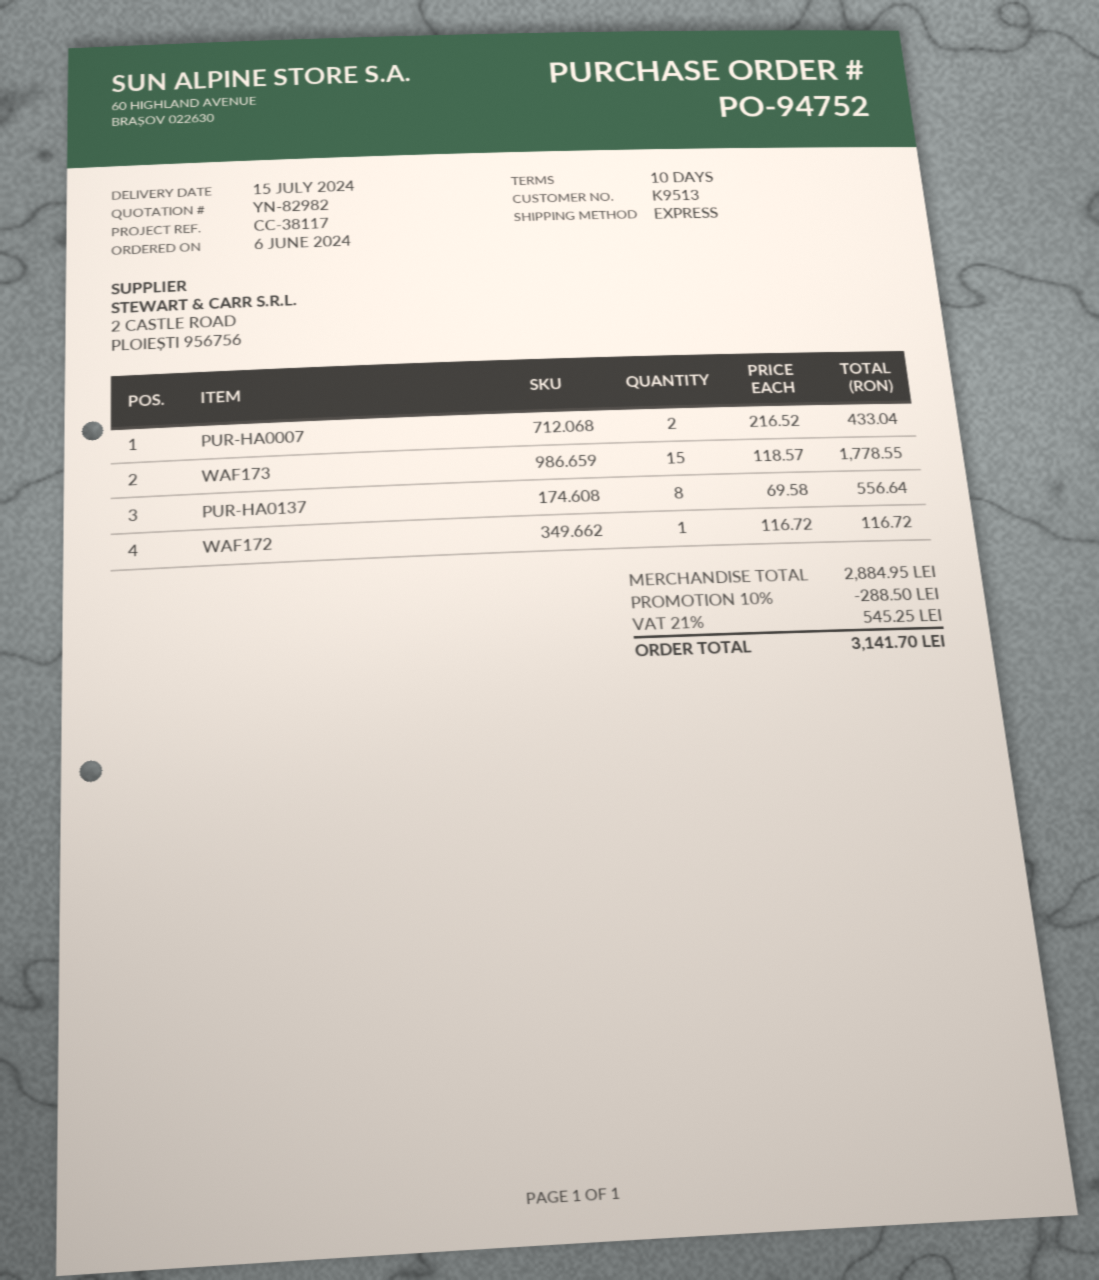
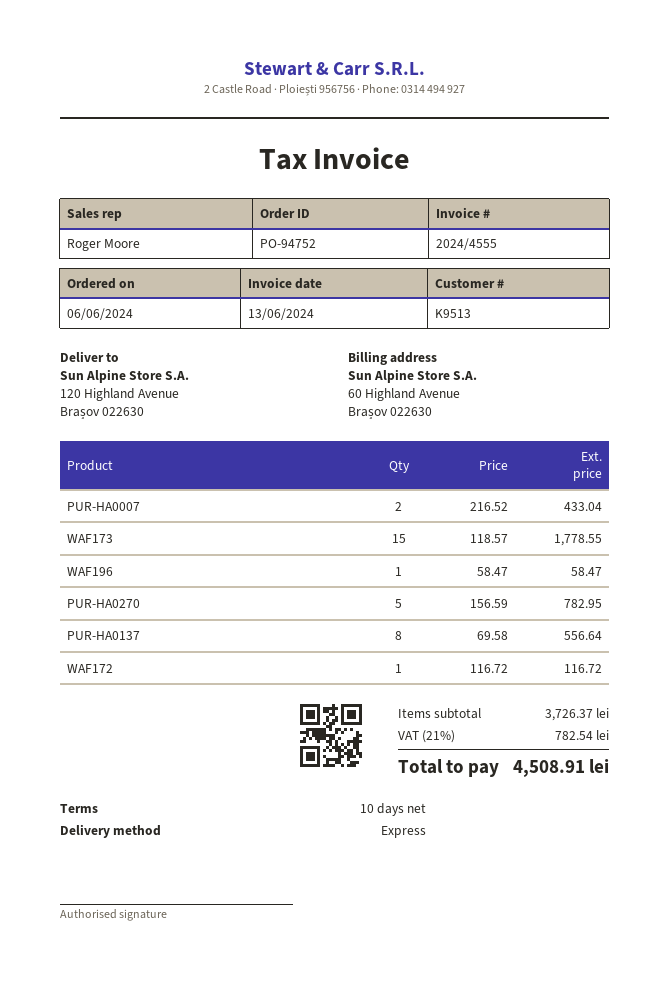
WAF196: none -> 1 x 58.47 = 58.47
PUR-HA0270: none -> 5 x 156.59 = 782.95
subtotal: 2884.95 -> 3726.37
discount: 10% = 288.50 -> none
tax: 21% = 545.25 -> 21% = 782.54
total: 3141.70 -> 4508.91

